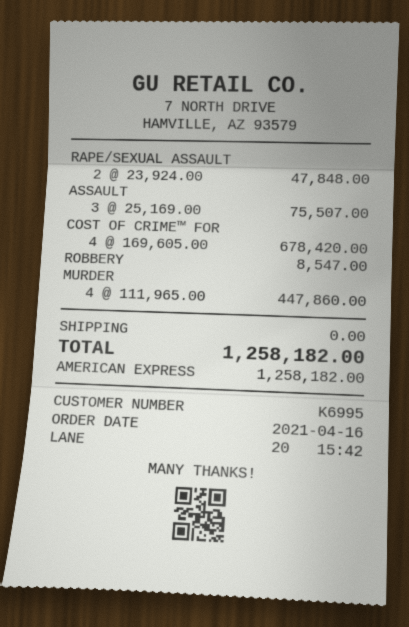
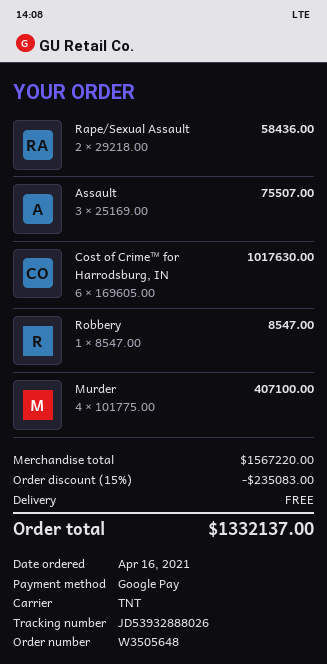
payment method: American Express -> Google Pay
RAPE/SEXUAL ASSAULT: 2 x 23924.00 = 47848.00 -> 2 x 29218.00 = 58436.00
COST OF CRIME™ FOR: 4 x 169605.00 = 678420.00 -> 6 x 169605.00 = 1017630.00
MURDER: 4 x 111965.00 = 447860.00 -> 4 x 101775.00 = 407100.00
discount: none -> 15% = 235083.00
total: 1258182.00 -> 1332137.00

